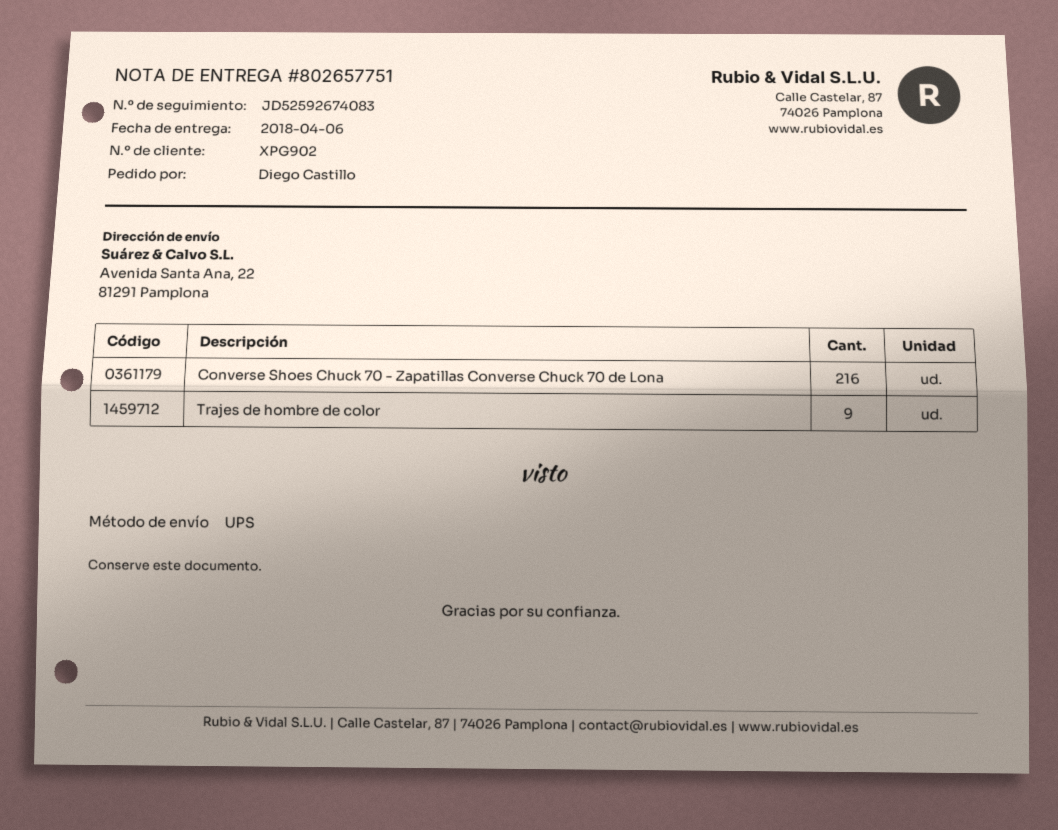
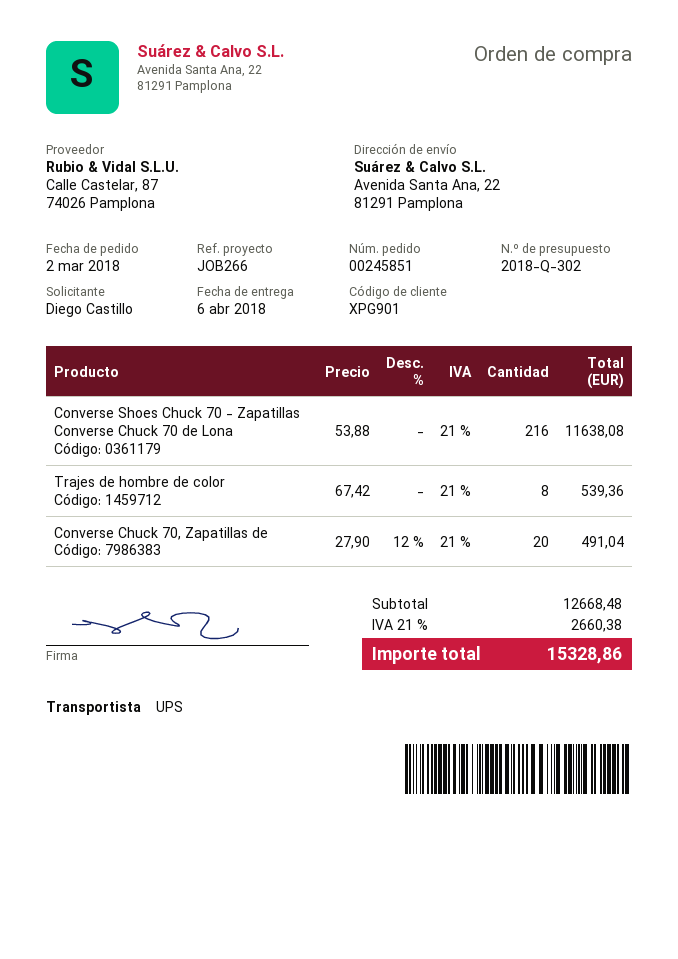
customer number: XPG902 -> XPG901
Trajes de hombre de color: 9 -> 8
Converse Chuck 70, Zapatillas de: none -> 20

